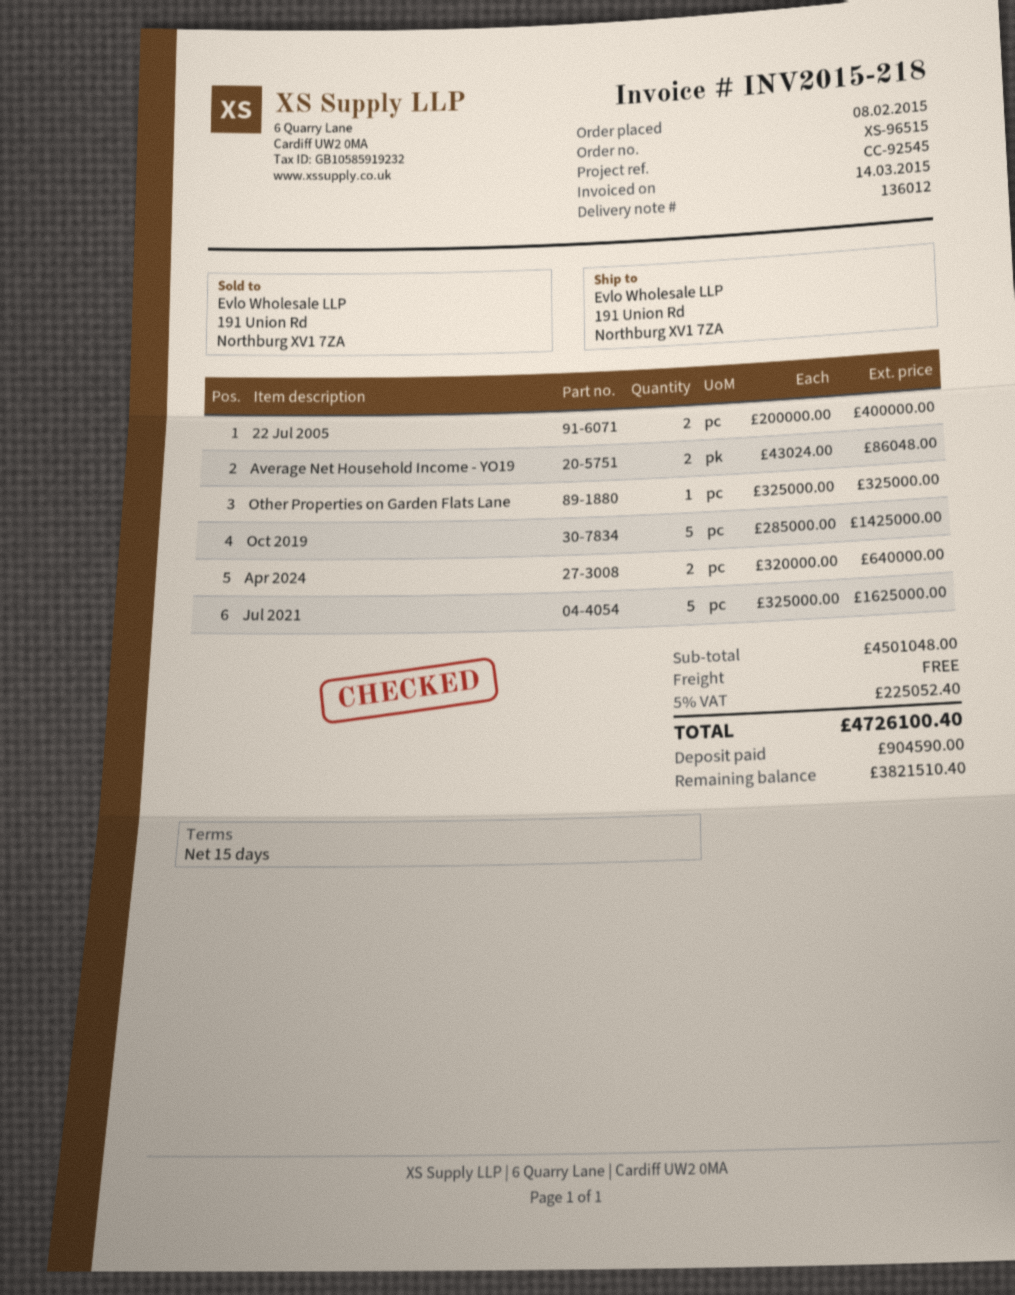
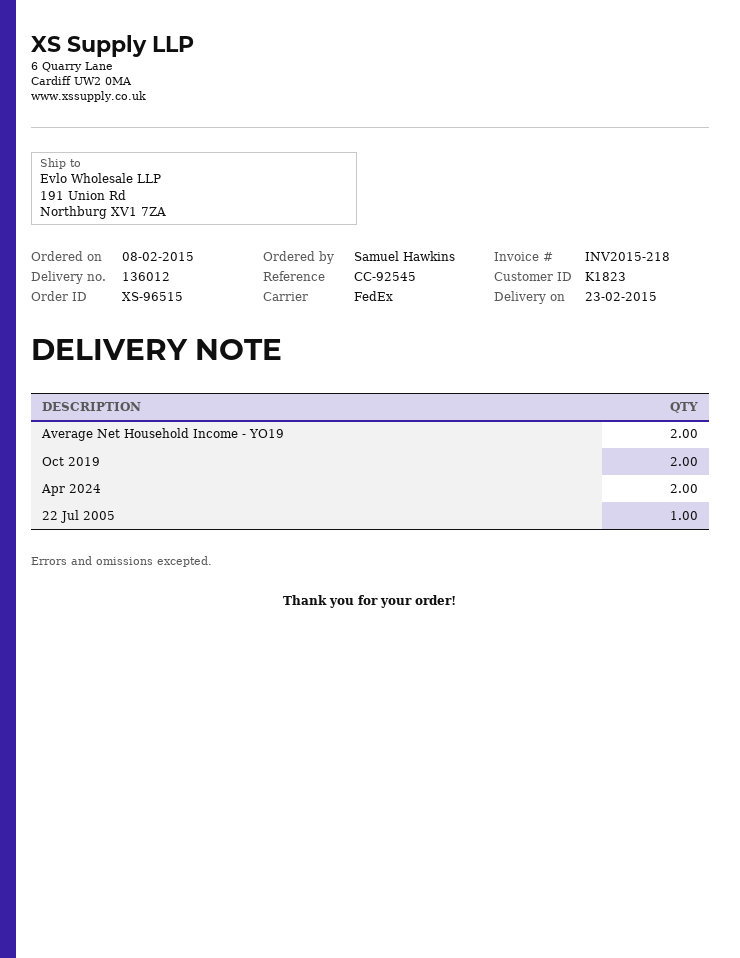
22 Jul 2005: 2 -> 1
Other Properties on Garden Flats Lane: 1 -> none
Oct 2019: 5 -> 2
Jul 2021: 5 -> none

